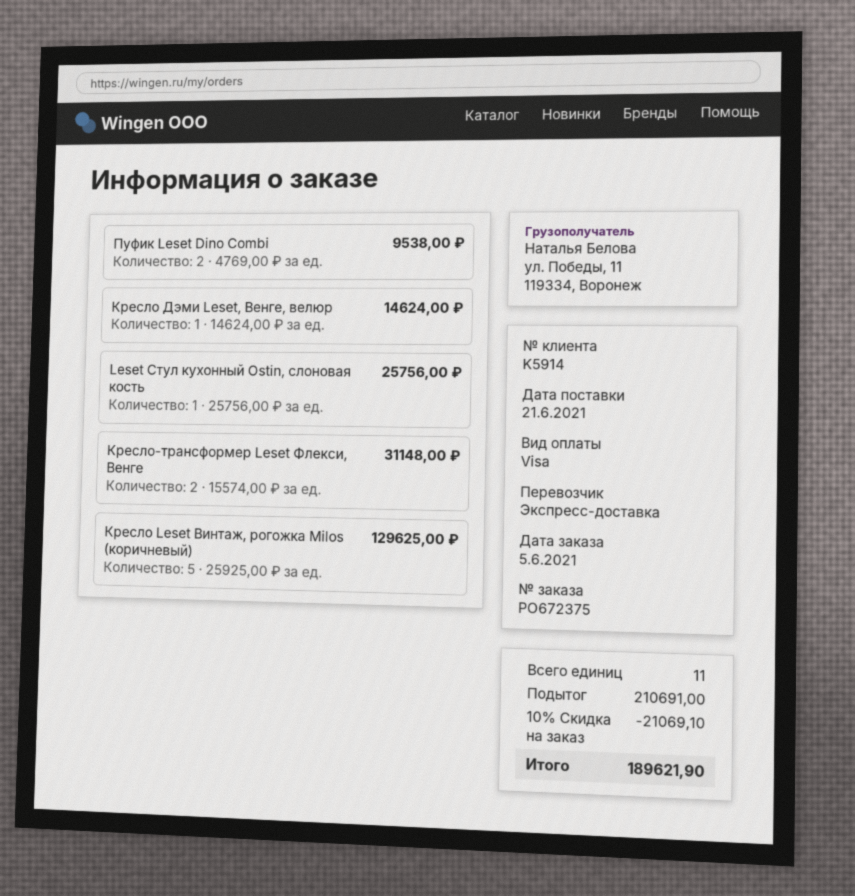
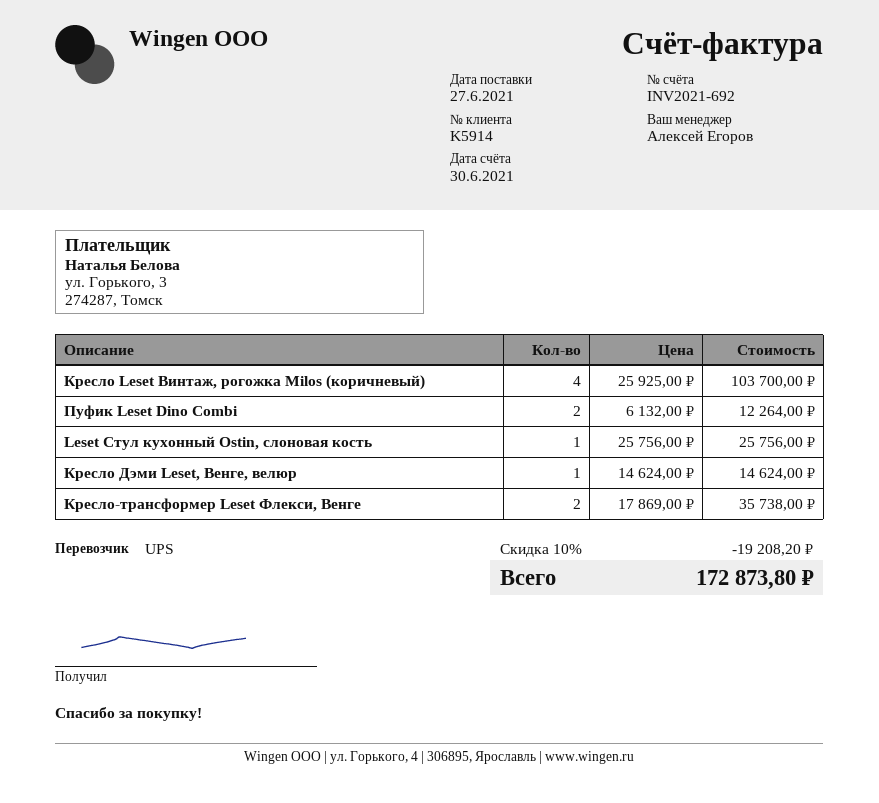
delivery date: 2021-06-21 -> 2021-06-27
shipping method: express -> UPS
Пуфик Leset Dino Combi: 2 x 4769.00 = 9538.00 -> 2 x 6132.00 = 12264.00
Кресло-трансформер Leset Флекси, Венге: 2 x 15574.00 = 31148.00 -> 2 x 17869.00 = 35738.00
Кресло Leset Винтаж, рогожка Milos (коричневый): 5 x 25925.00 = 129625.00 -> 4 x 25925.00 = 103700.00
discount: 10% = 21069.10 -> 10% = 19208.20
total: 189621.90 -> 172873.80

